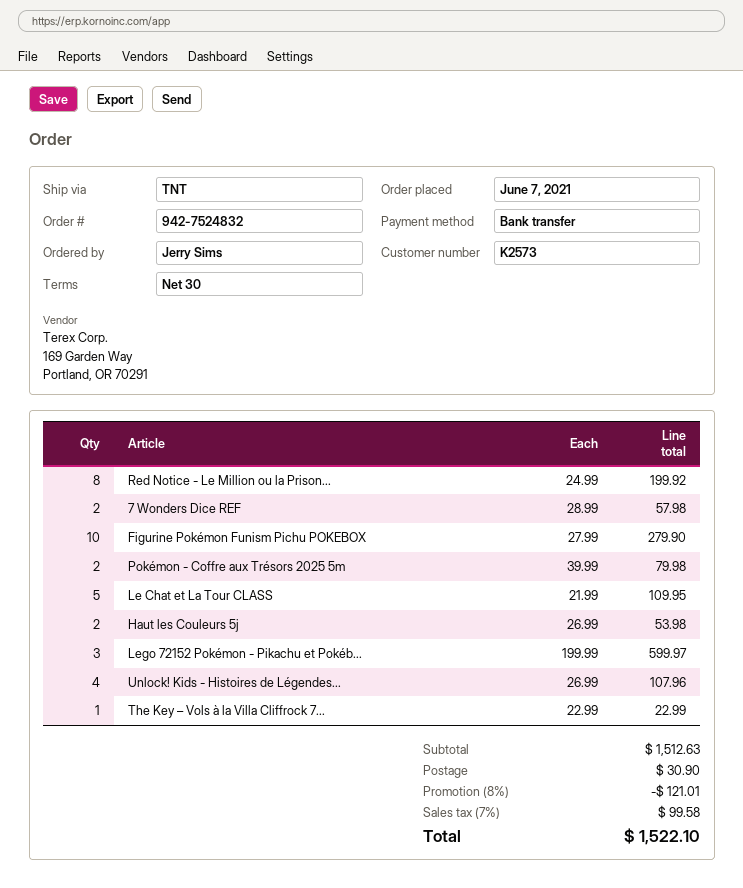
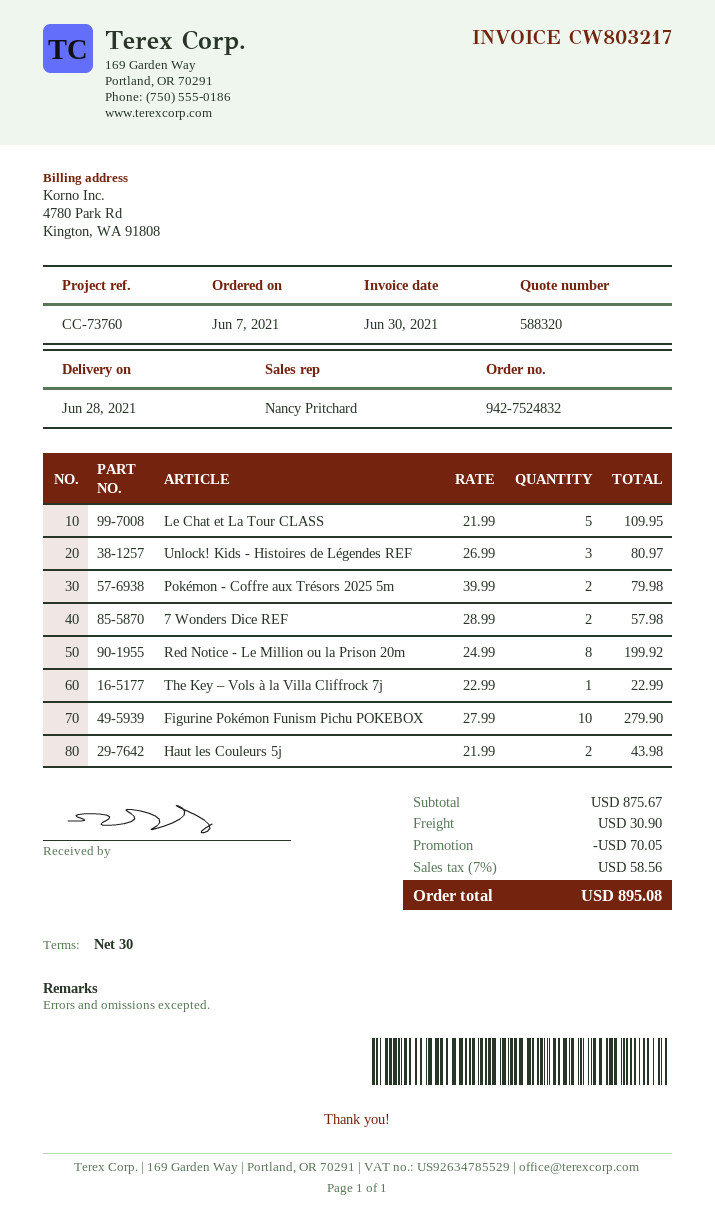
Haut les Couleurs 5j: 2 x 26.99 = 53.98 -> 2 x 21.99 = 43.98
Lego 72152 Pokémon - Pikachu et Pokéb...: 3 x 199.99 = 599.97 -> none
Unlock! Kids - Histoires de Légendes...: 4 x 26.99 = 107.96 -> 3 x 26.99 = 80.97
subtotal: 1512.63 -> 875.67
discount: 121.01 -> 70.05
tax: 7% = 99.58 -> 7% = 58.56
total: 1522.10 -> 895.08

